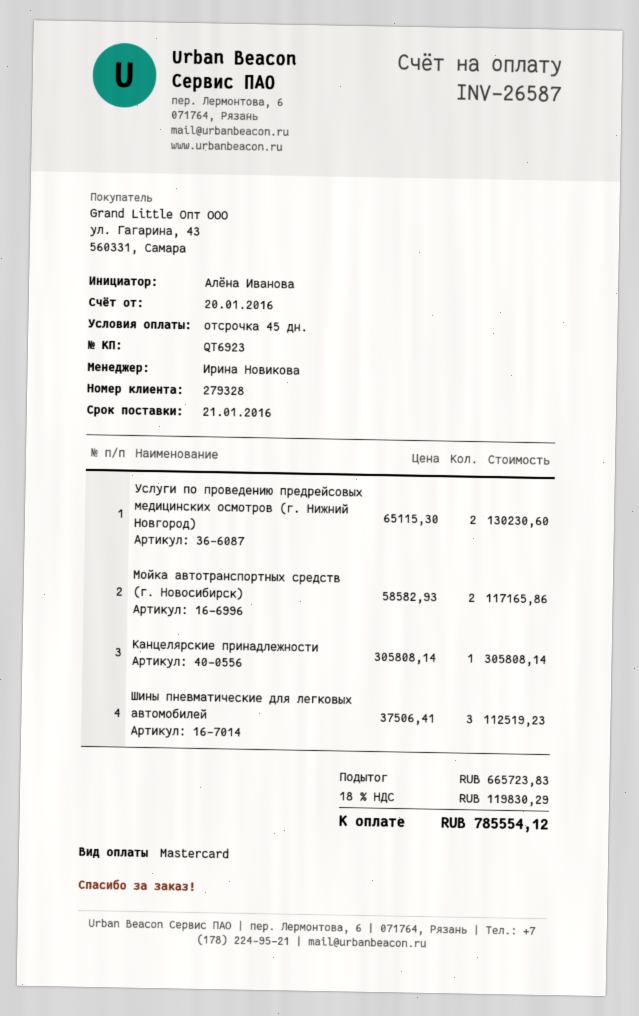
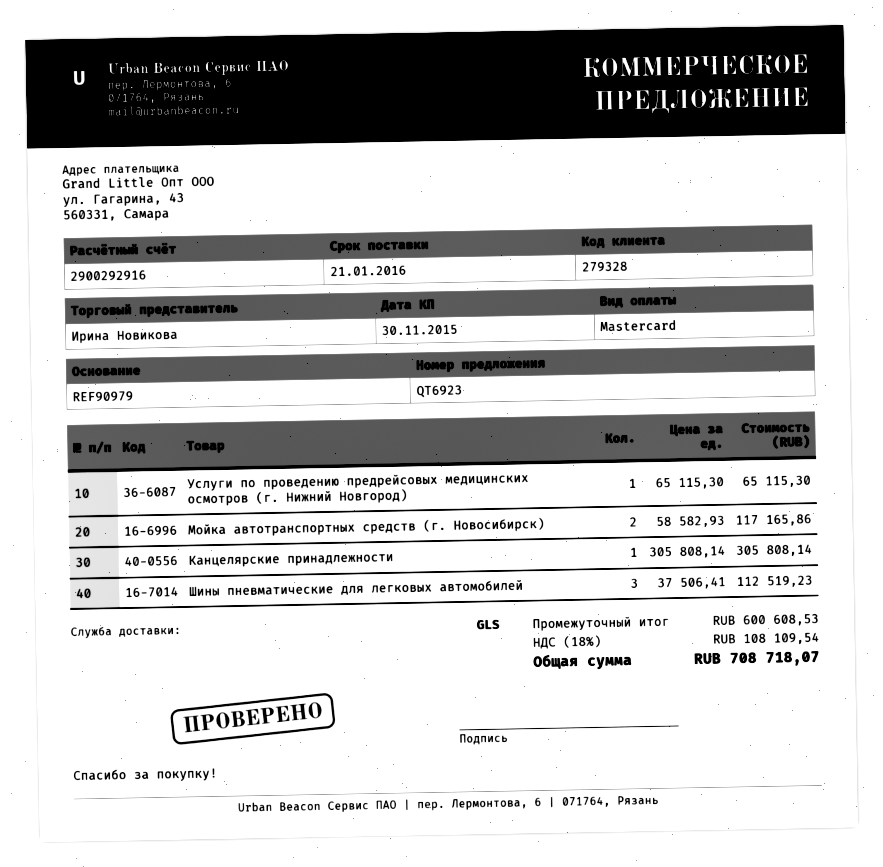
Услуги по проведению предрейсовых медицинских осмотров (г. Нижний Новгород): 2 x 65115.30 = 130230.60 -> 1 x 65115.30 = 65115.30
subtotal: 665723.83 -> 600608.53
tax: 18% = 119830.29 -> 18% = 108109.54
total: 785554.12 -> 708718.07

